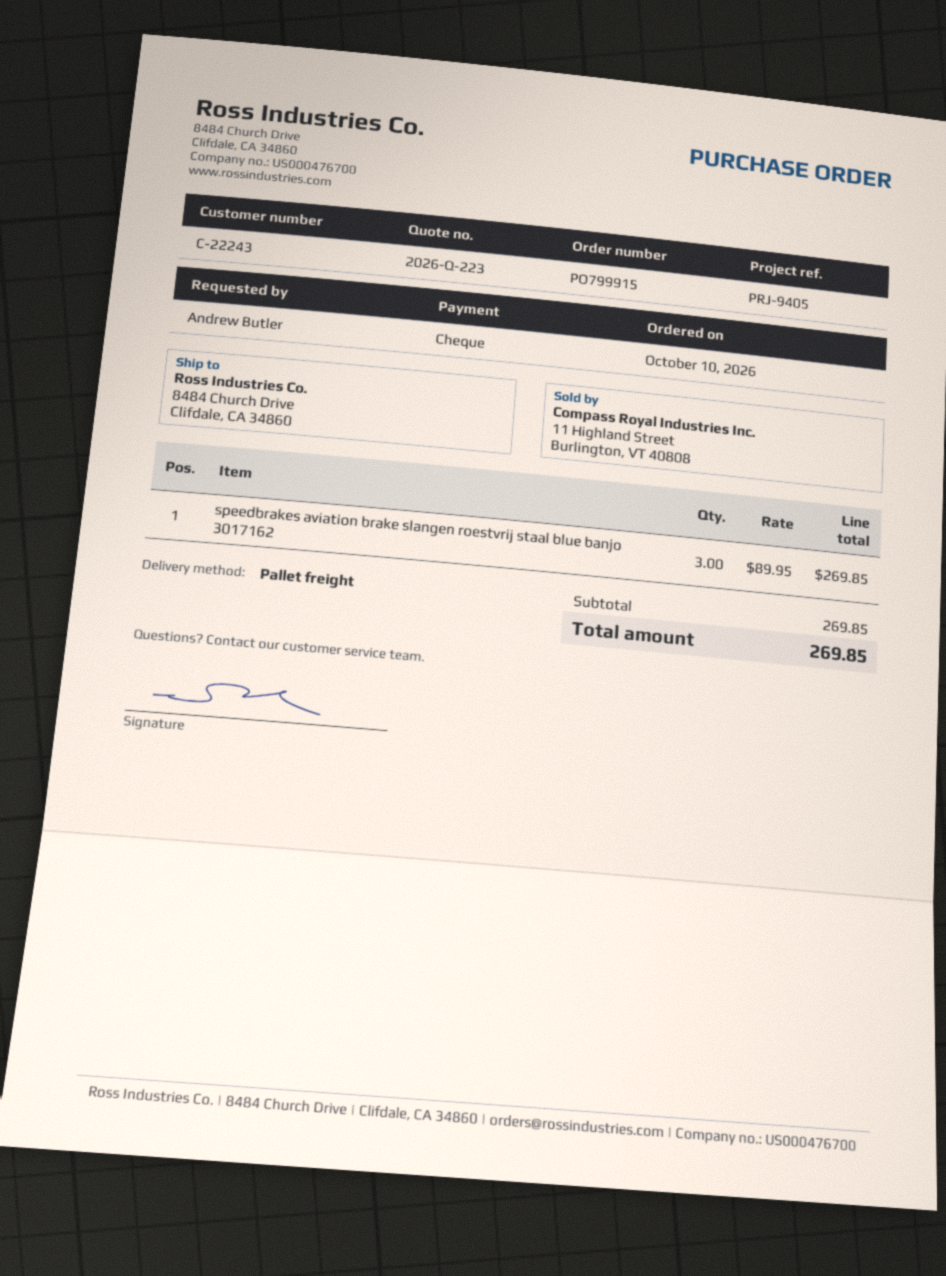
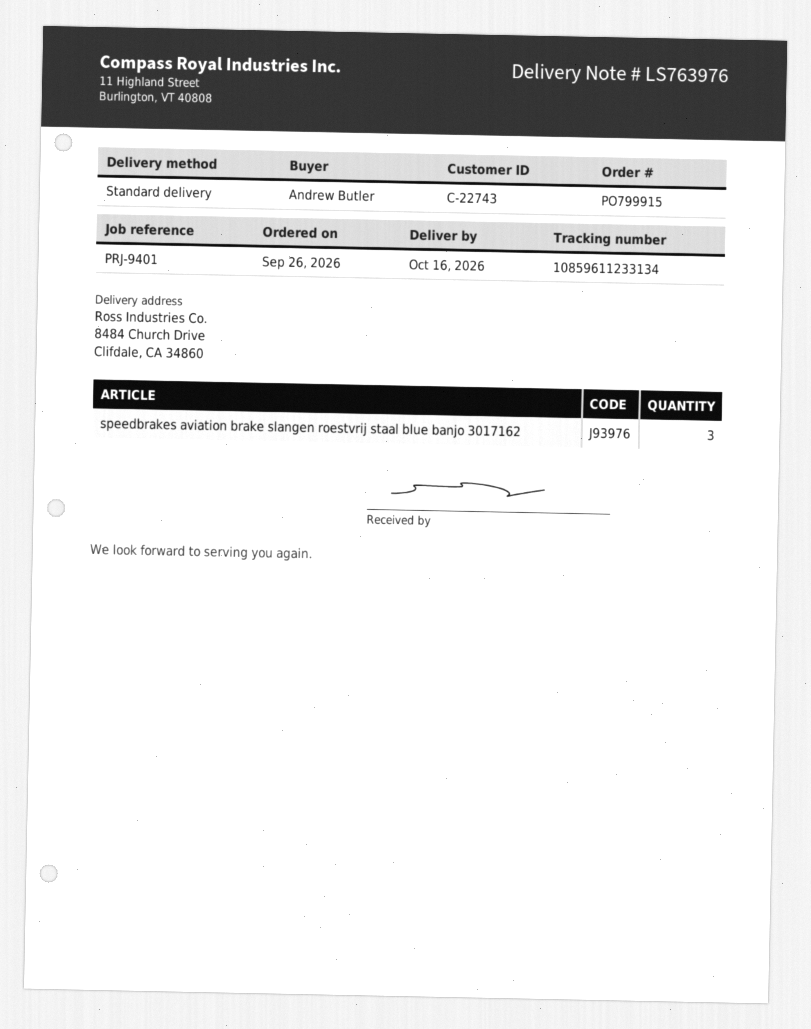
order date: 2026-10-10 -> 2026-09-26
customer number: C-22243 -> C-22743
reference: PRJ-9405 -> PRJ-9401
shipping method: pallet freight -> standard

